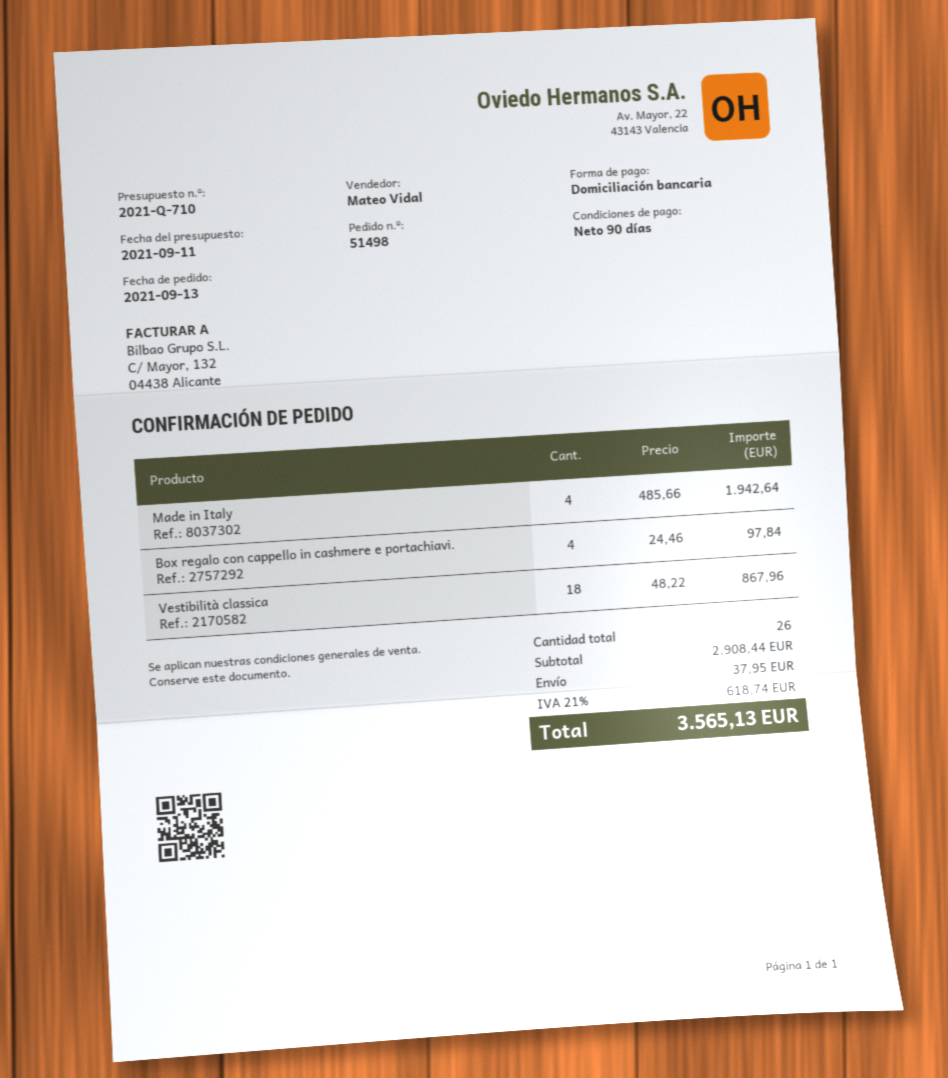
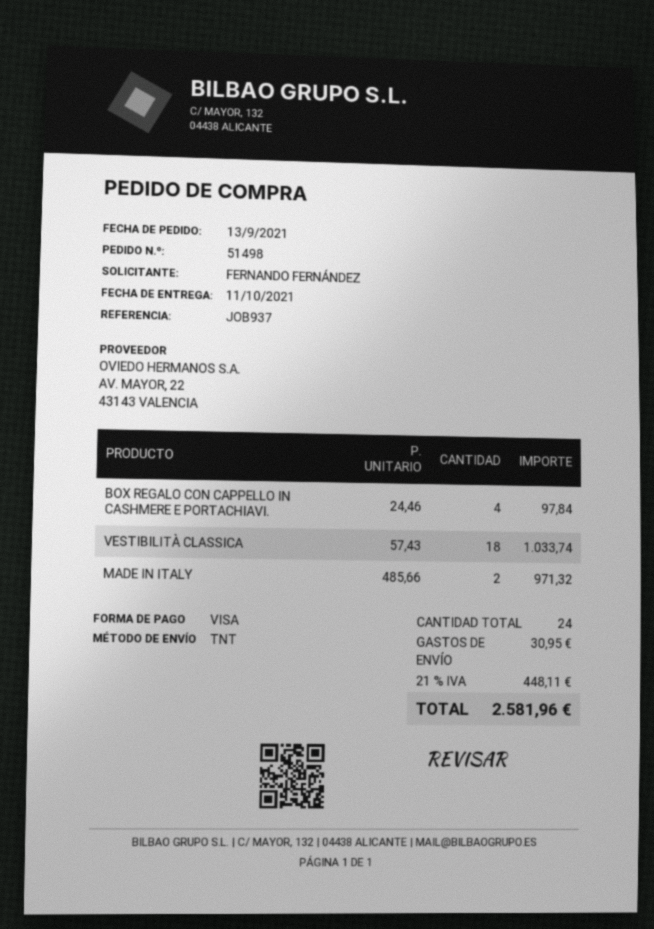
payment method: direct debit -> Visa
Made in Italy: 4 x 485.66 = 1942.64 -> 2 x 485.66 = 971.32
Vestibilità classica: 18 x 48.22 = 867.96 -> 18 x 57.43 = 1033.74
total quantity: 26 -> 24
shipping: 37.95 -> 30.95
tax: 21% = 618.74 -> 21% = 448.11
total: 3565.13 -> 2581.96

